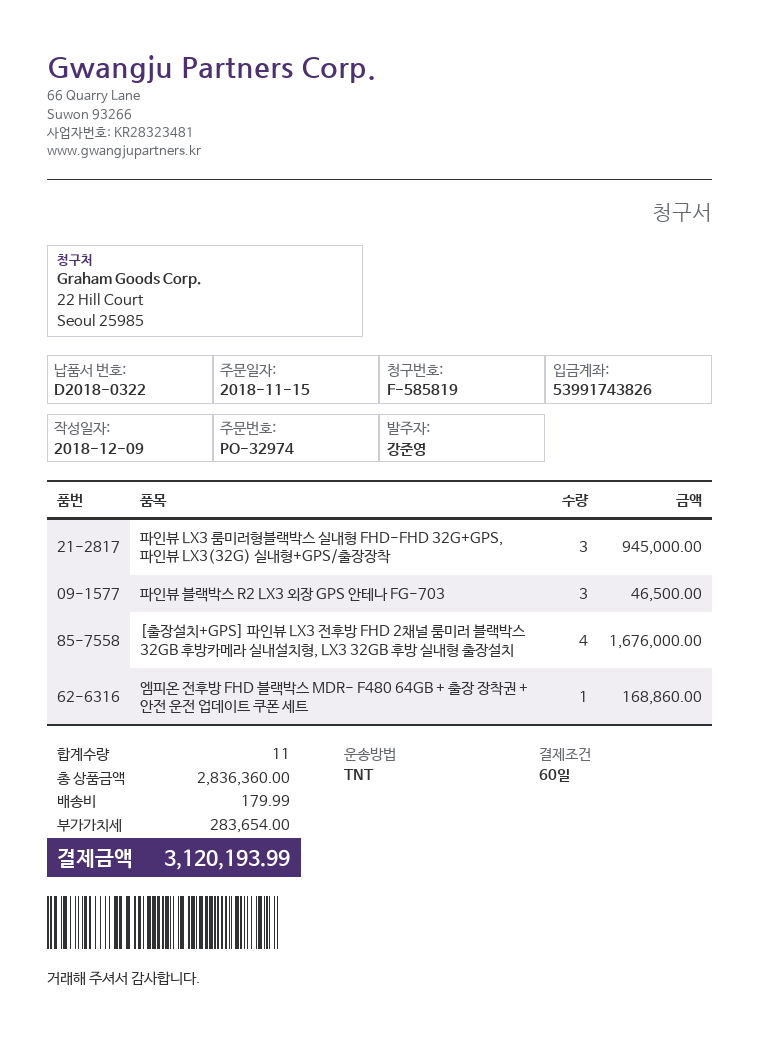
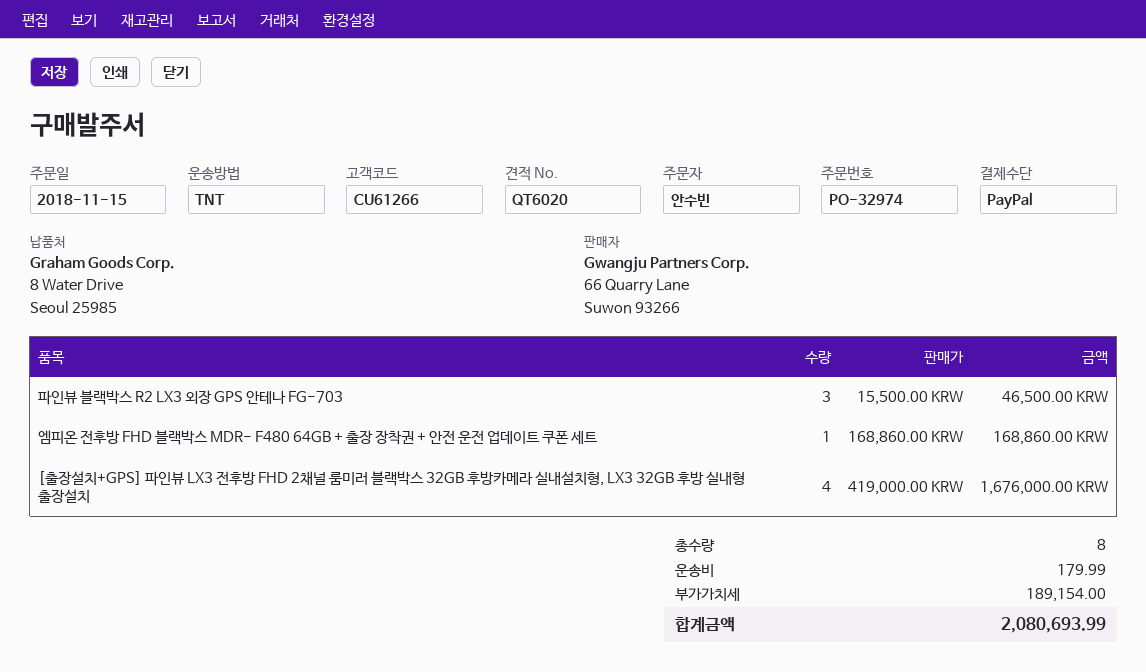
ordered by: 강준영 -> 안수빈
파인뷰 LX3 룸미러형블랙박스 실내형 FHD-FHD 32G+GPS, 파인뷰 LX3(32G) 실내형+GPS/출장장착: 3 for 945000.00 -> none
total quantity: 11 -> 8
tax: 283654.00 -> 189154.00
total: 3120193.99 -> 2080693.99

